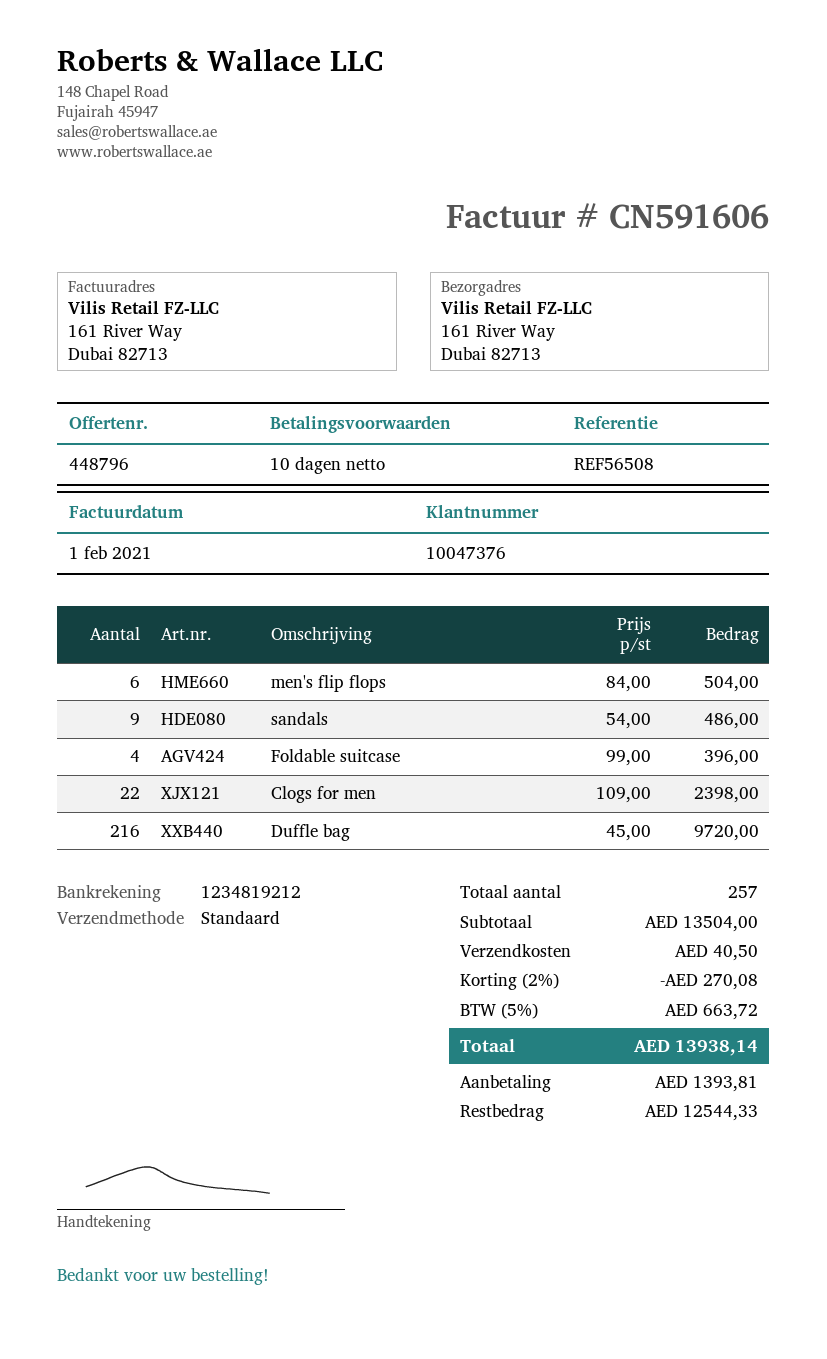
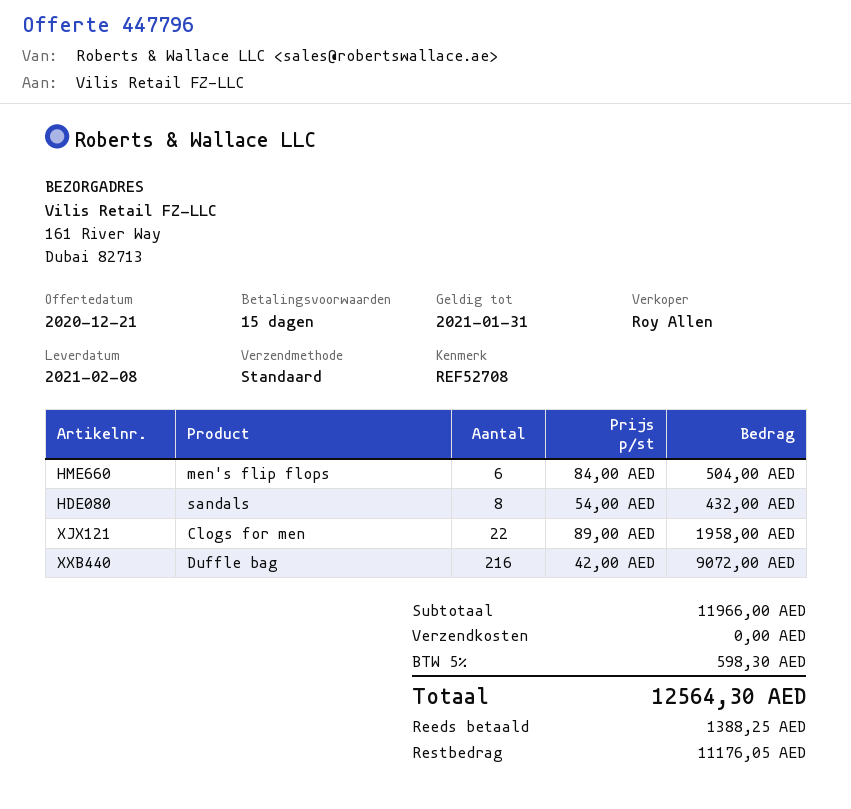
quote number: 448796 -> 447796
payment terms: 10 days -> 15 days
reference: REF56508 -> REF52708
sandals: 9 x 54.00 = 486.00 -> 8 x 54.00 = 432.00
Foldable suitcase: 4 x 99.00 = 396.00 -> none
Clogs for men: 22 x 109.00 = 2398.00 -> 22 x 89.00 = 1958.00
Duffle bag: 216 x 45.00 = 9720.00 -> 216 x 42.00 = 9072.00
subtotal: 13504.00 -> 11966.00
discount: 2% = 270.08 -> none
shipping: 40.50 -> 0.00
tax: 5% = 663.72 -> 5% = 598.30
total: 13938.14 -> 12564.30
deposit: 1393.81 -> 1388.25
balance: 12544.33 -> 11176.05

